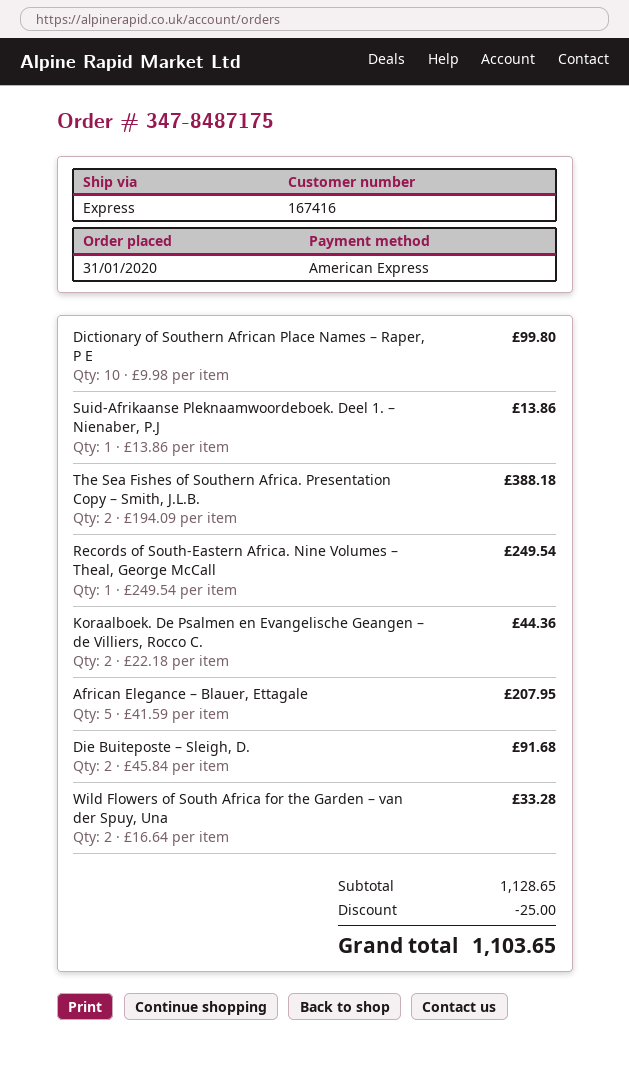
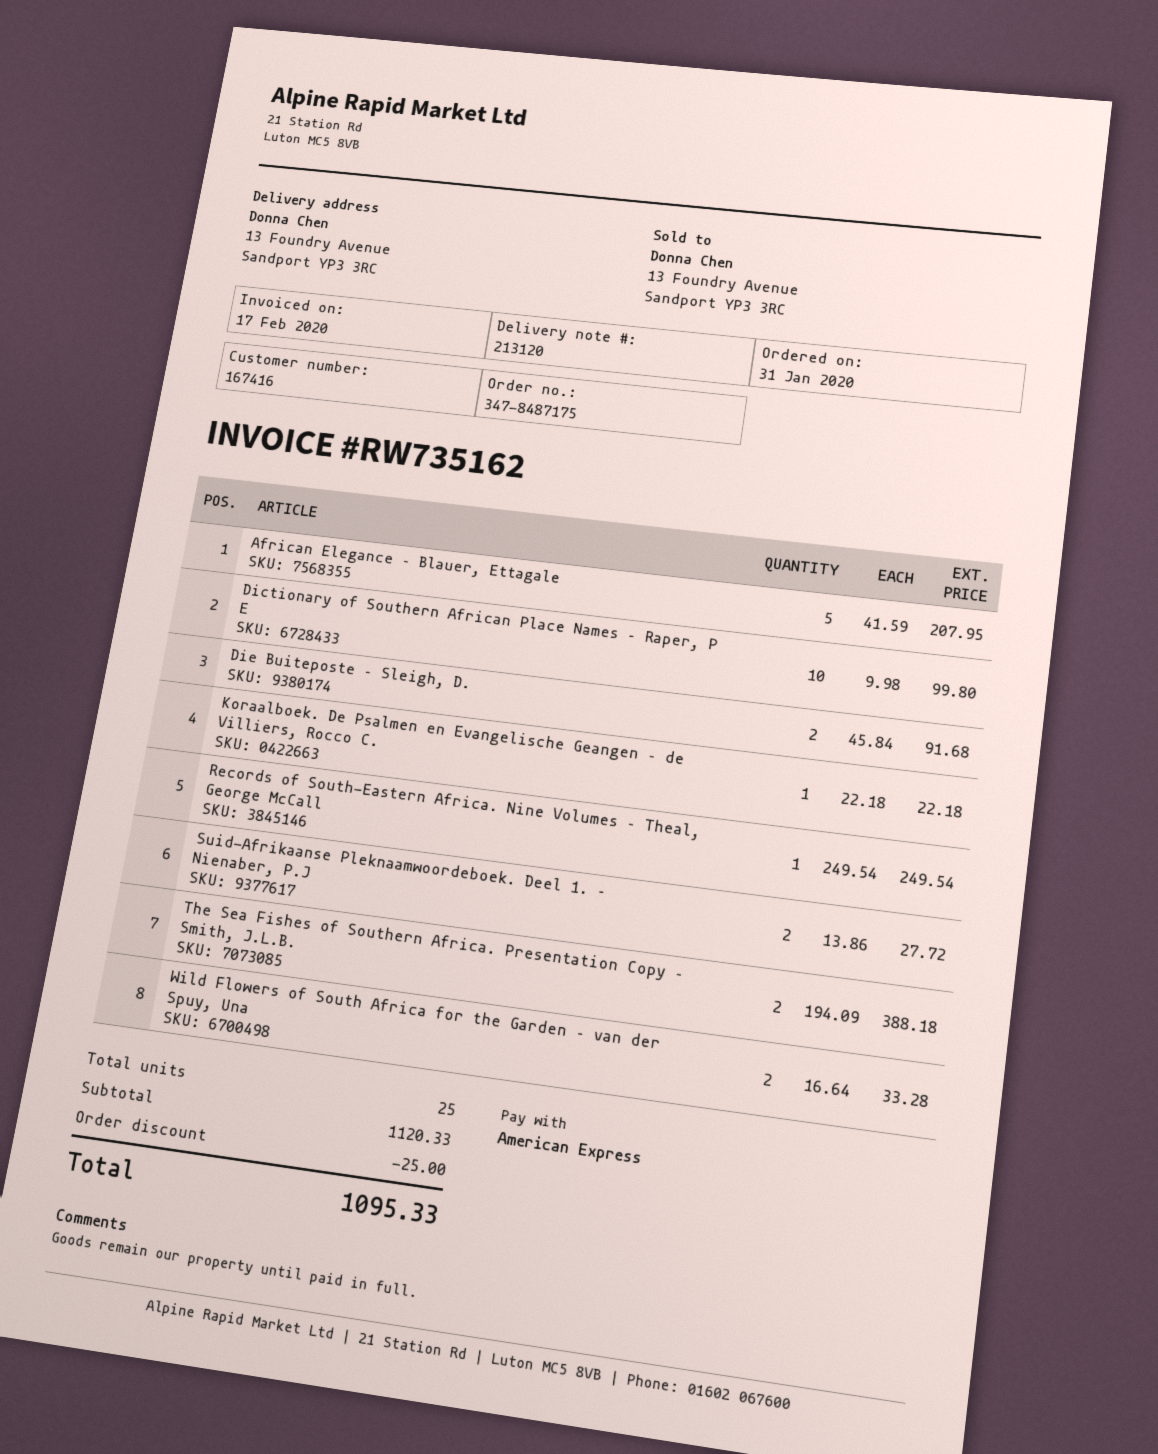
Suid-Afrikaanse Pleknaamwoordeboek. Deel 1. – Nienaber, P.J: 1 x 13.86 = 13.86 -> 2 x 13.86 = 27.72
Koraalboek. De Psalmen en Evangelische Geangen – de Villiers, Rocco C.: 2 x 22.18 = 44.36 -> 1 x 22.18 = 22.18
subtotal: 1128.65 -> 1120.33
total: 1103.65 -> 1095.33

